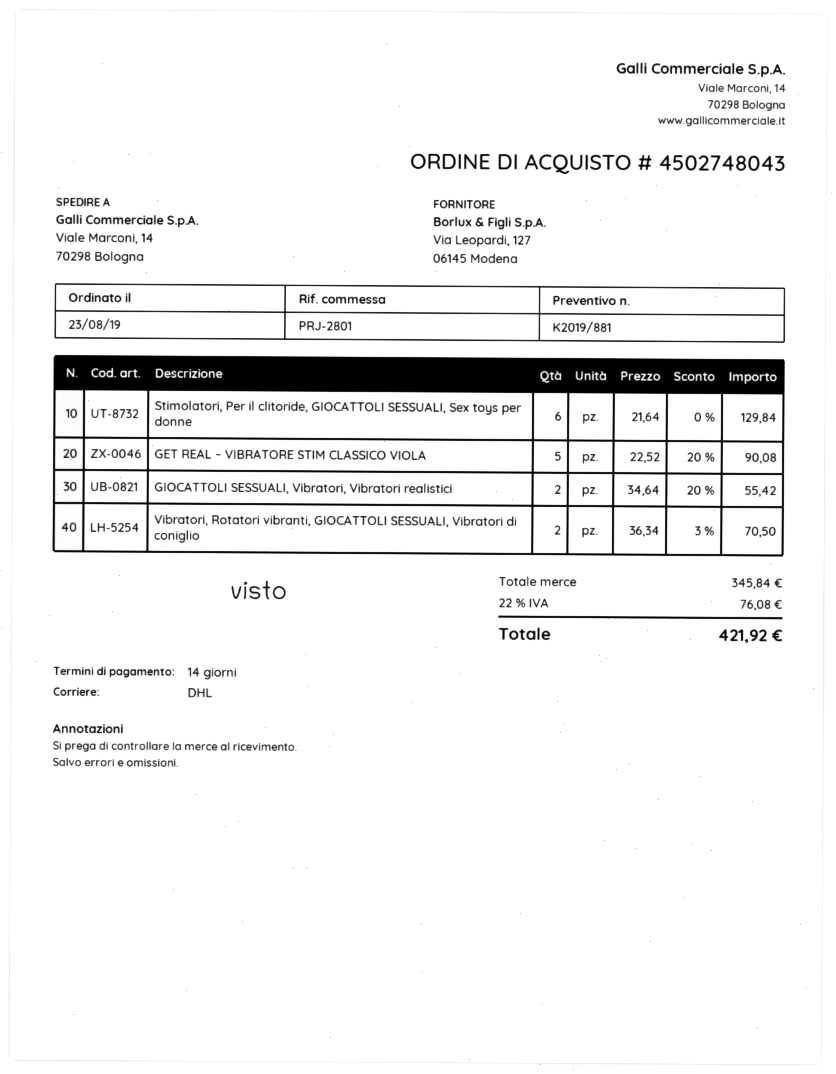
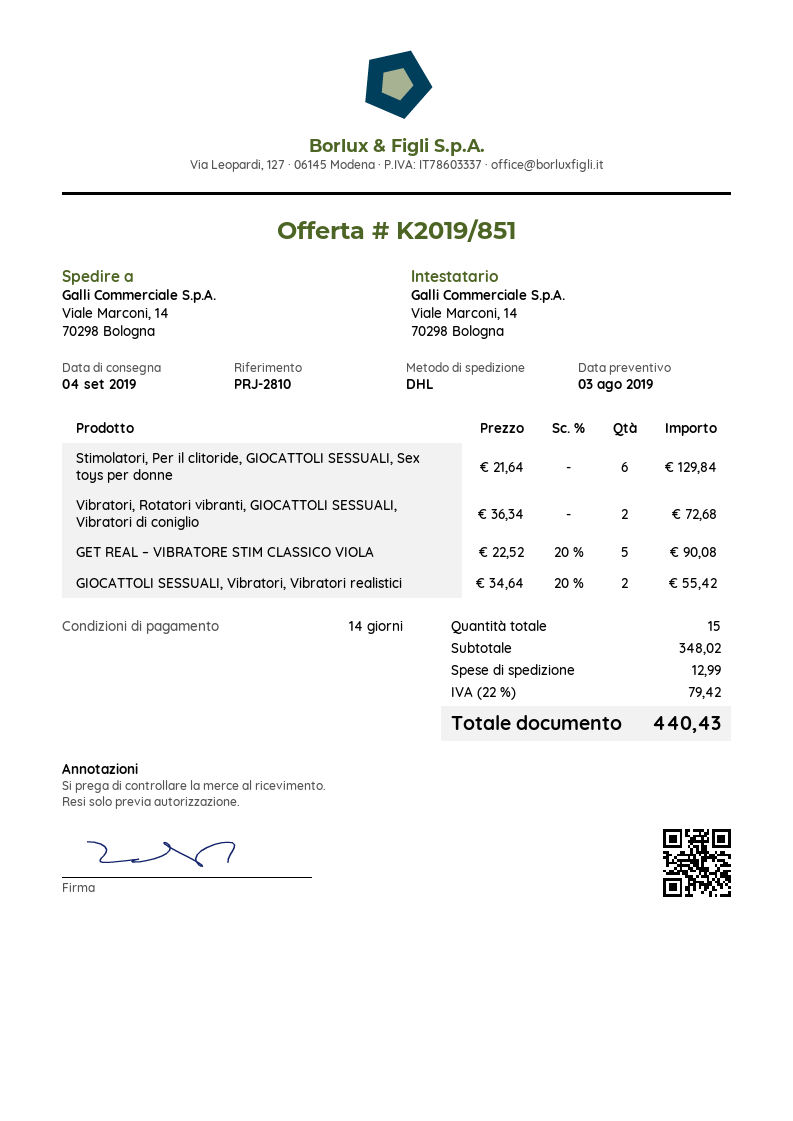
quote number: K2019/881 -> K2019/851
reference: PRJ-2801 -> PRJ-2810
Vibratori, Rotatori vibranti, GIOCATTOLI SESSUALI, Vibratori di coniglio: 2 x 36.34 - 3% = 70.50 -> 2 x 36.34 = 72.68
subtotal: 345.84 -> 348.02
shipping: none -> 12.99
tax: 22% = 76.08 -> 22% = 79.42
total: 421.92 -> 440.43

